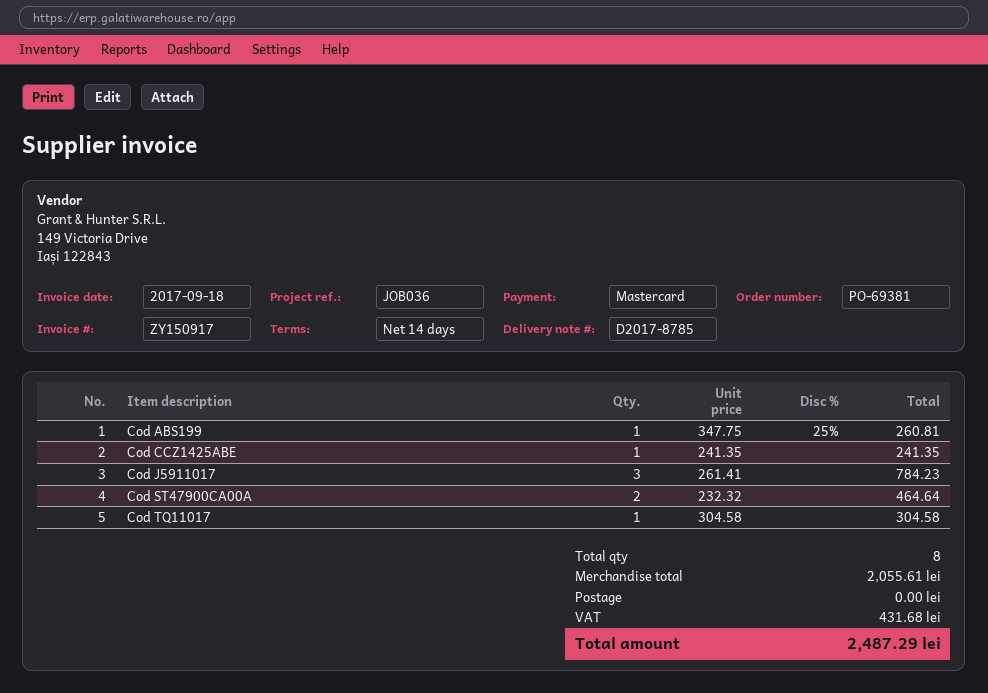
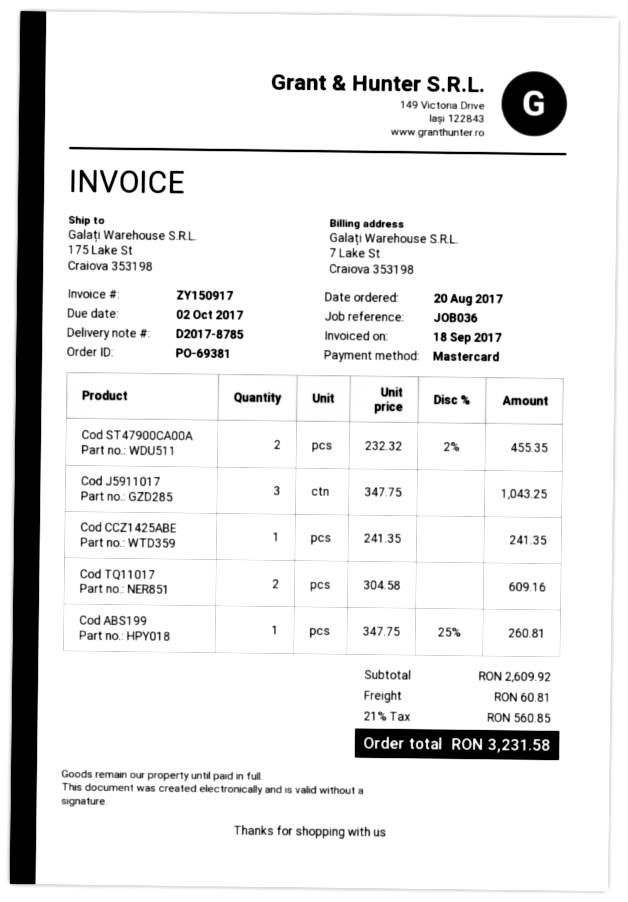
Cod J5911017: 3 x 261.41 = 784.23 -> 3 x 347.75 = 1043.25
Cod ST47900CA00A: 2 x 232.32 = 464.64 -> 2 x 232.32 - 2% = 455.35
Cod TQ11017: 1 x 304.58 = 304.58 -> 2 x 304.58 = 609.16
subtotal: 2055.61 -> 2609.92
shipping: 0.00 -> 60.81
tax: 431.68 -> 560.85
total: 2487.29 -> 3231.58

